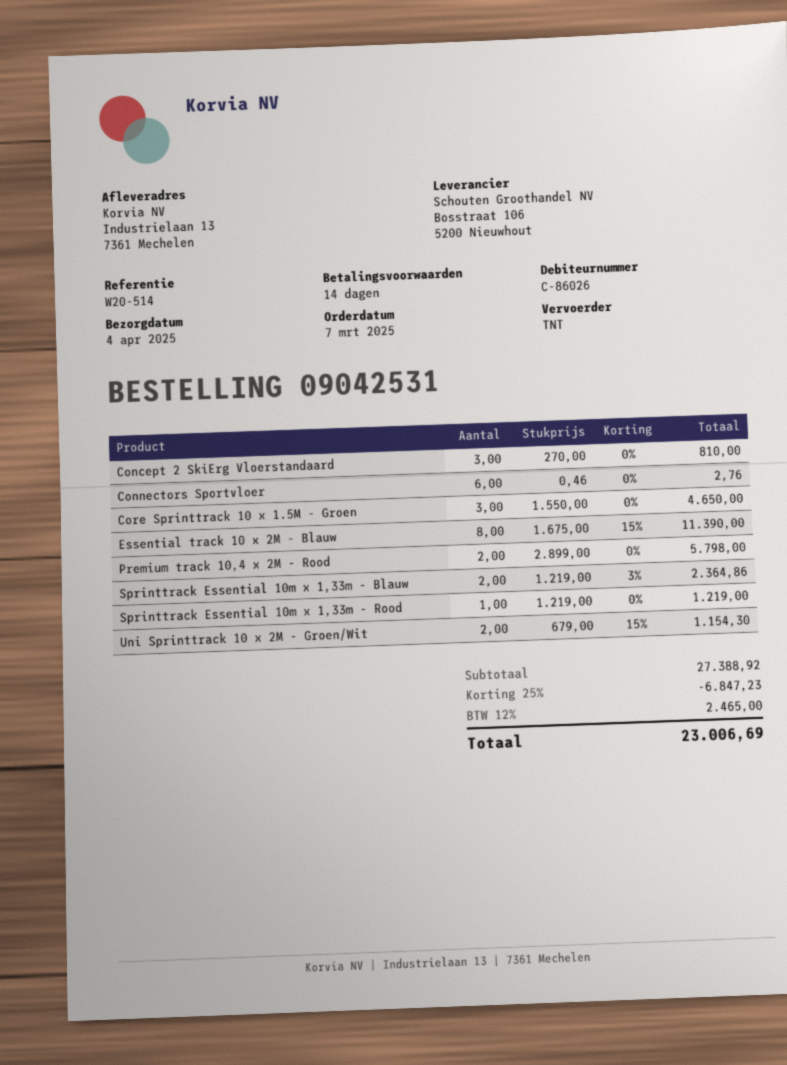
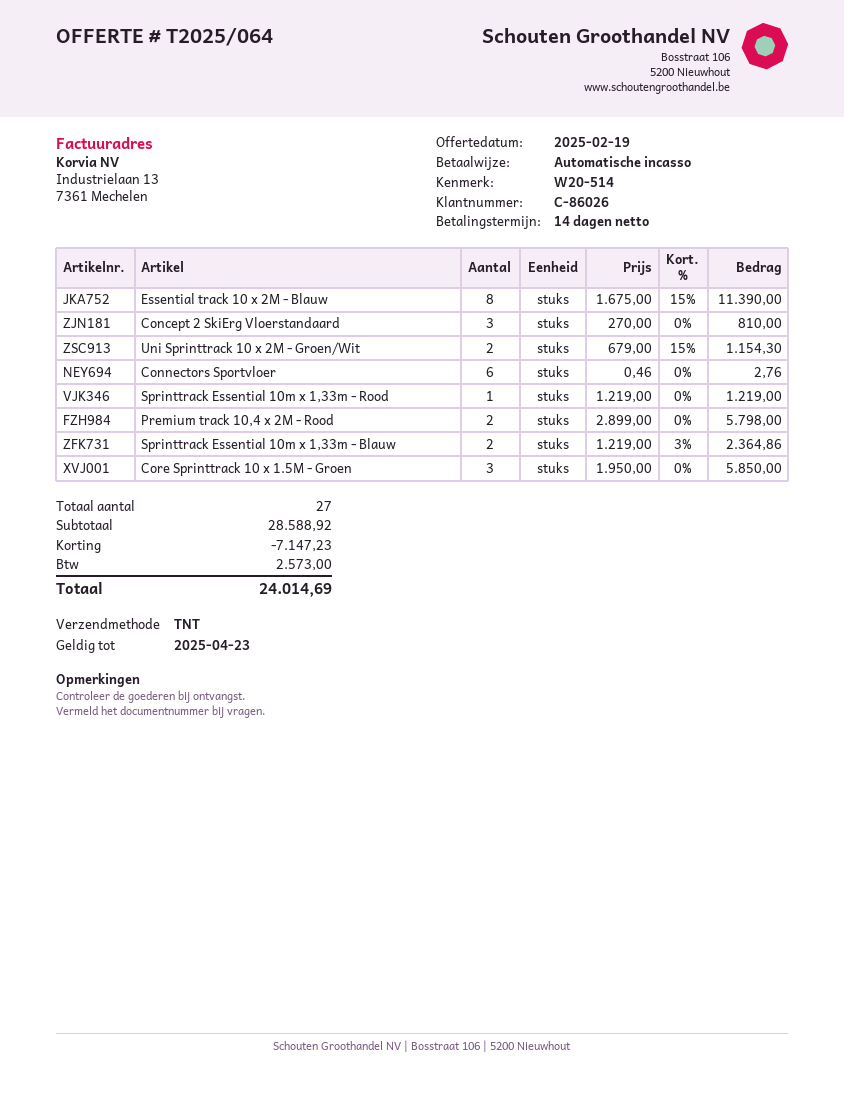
Core Sprinttrack 10 x 1.5M - Groen: 3 x 1550.00 = 4650.00 -> 3 x 1950.00 = 5850.00
subtotal: 27388.92 -> 28588.92
discount: 6847.23 -> 7147.23
tax: 2465.00 -> 2573.00
total: 23006.69 -> 24014.69

